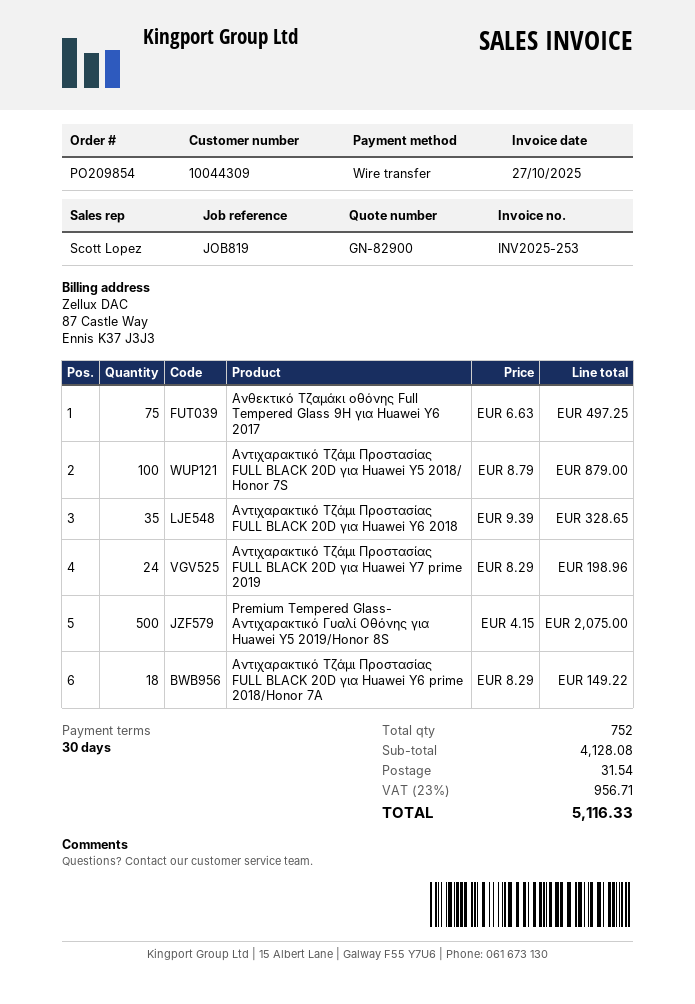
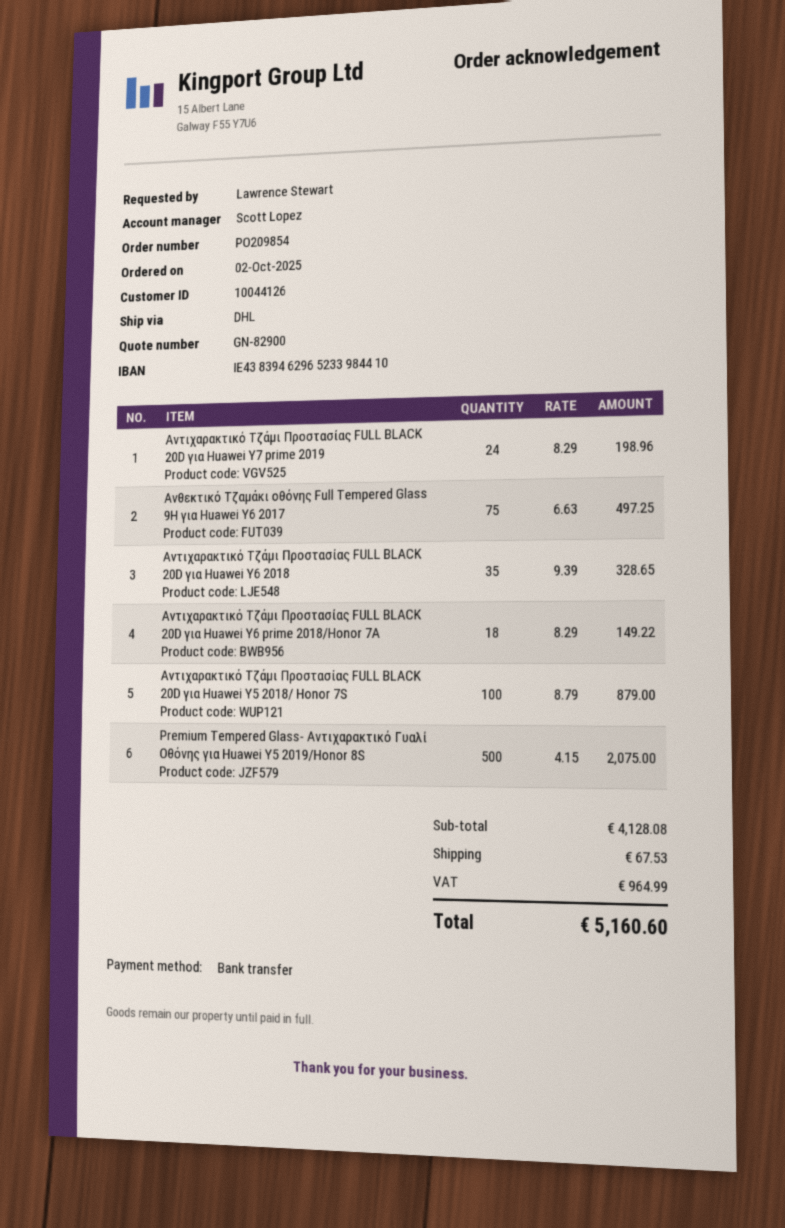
customer number: 10044309 -> 10044126
shipping: 31.54 -> 67.53
tax: 956.71 -> 964.99
total: 5116.33 -> 5160.60

